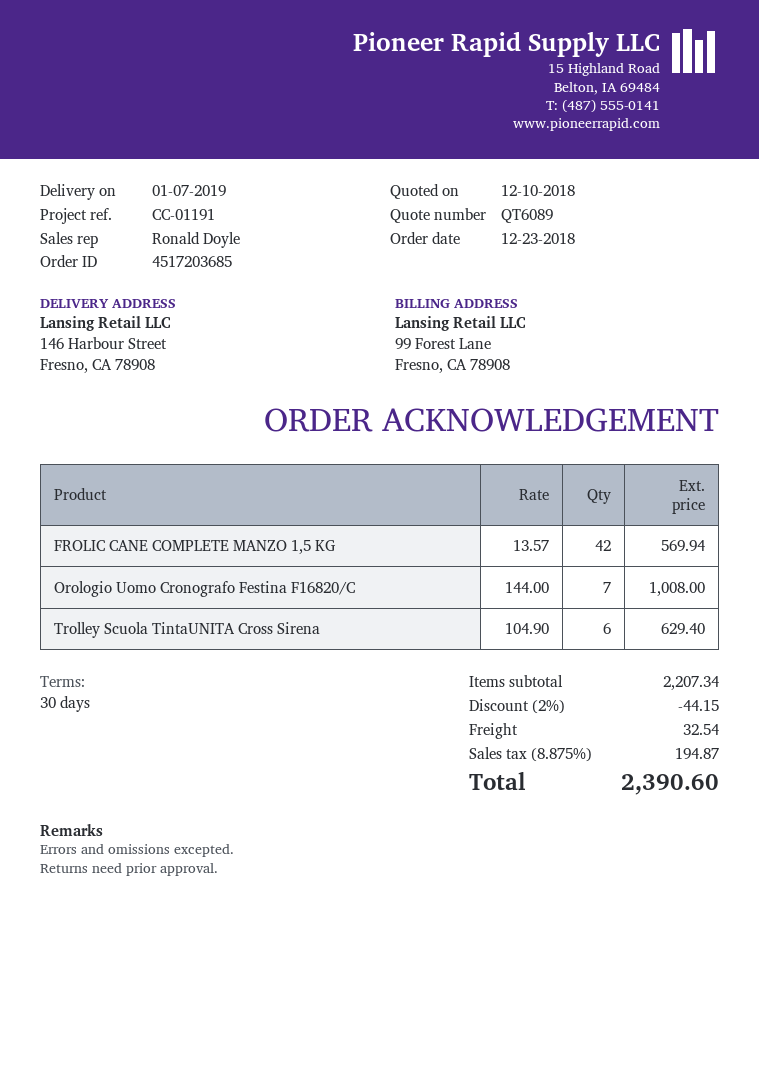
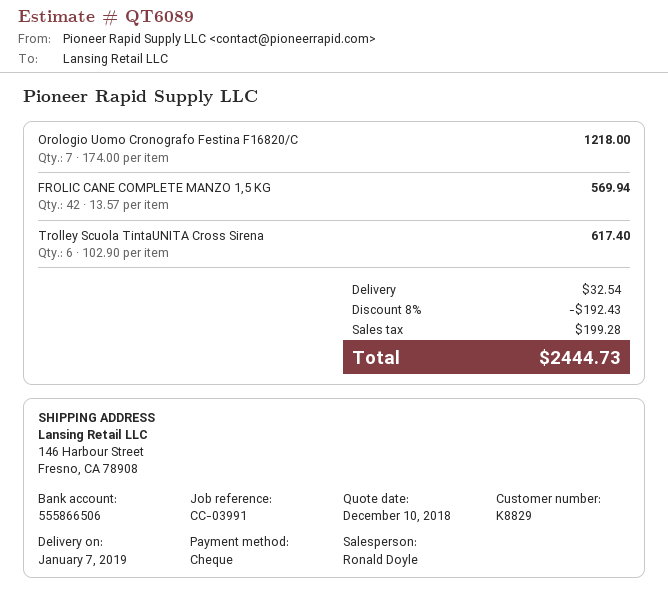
reference: CC-01191 -> CC-03991
Orologio Uomo Cronografo Festina F16820/C: 7 x 144.00 = 1008.00 -> 7 x 174.00 = 1218.00
Trolley Scuola TintaUNITA Cross Sirena: 6 x 104.90 = 629.40 -> 6 x 102.90 = 617.40
discount: 2% = 44.15 -> 8% = 192.43
tax: 194.87 -> 199.28
total: 2390.60 -> 2444.73

